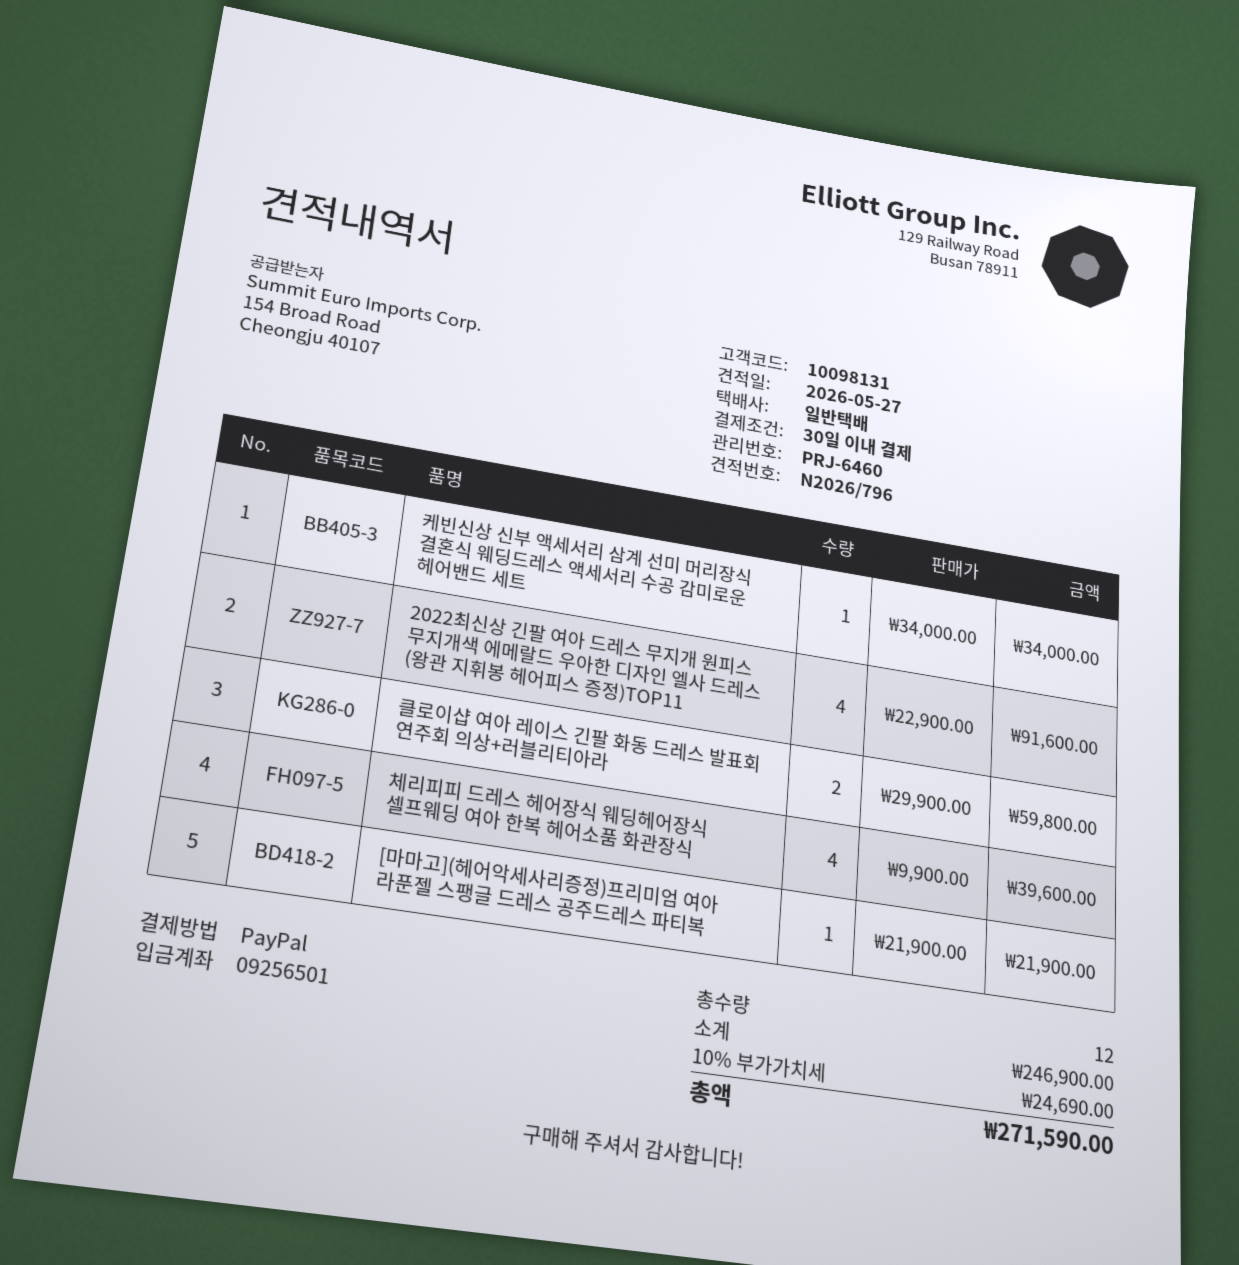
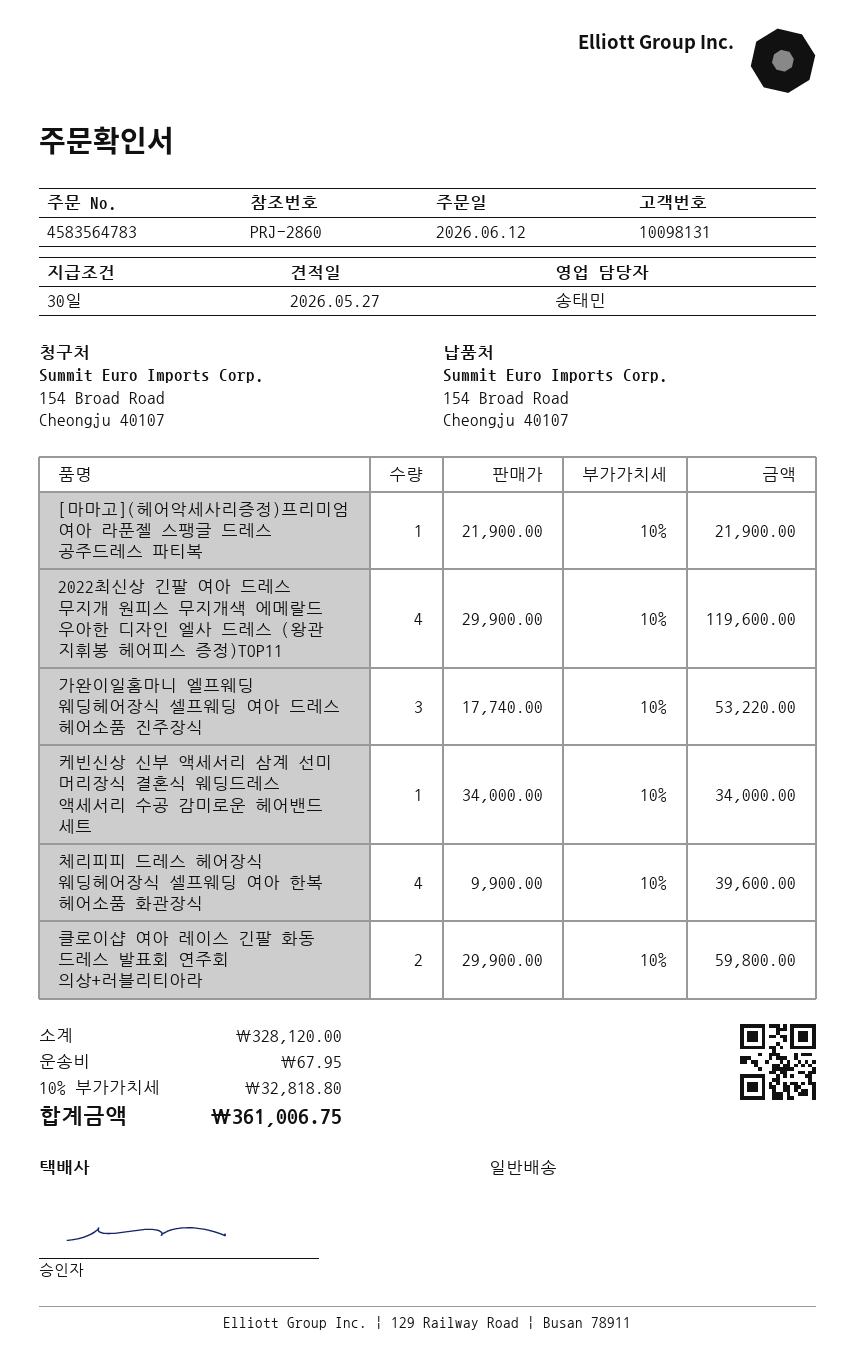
reference: PRJ-6460 -> PRJ-2860
2022최신상 긴팔 여아 드레스 무지개 원피스 무지개색 에메랄드 우아한 디자인 엘사 드레스 (왕관 지휘봉 헤어피스 증정)TOP11: 4 x 22900.00 = 91600.00 -> 4 x 29900.00 = 119600.00
가완이일홈마니 엘프웨딩 웨딩헤어장식 셀프웨딩 여아 드레스 헤어소품 진주장식: none -> 3 x 17740.00 = 53220.00
subtotal: 246900.00 -> 328120.00
shipping: none -> 67.95
tax: 10% = 24690.00 -> 10% = 32818.80
total: 271590.00 -> 361006.75

